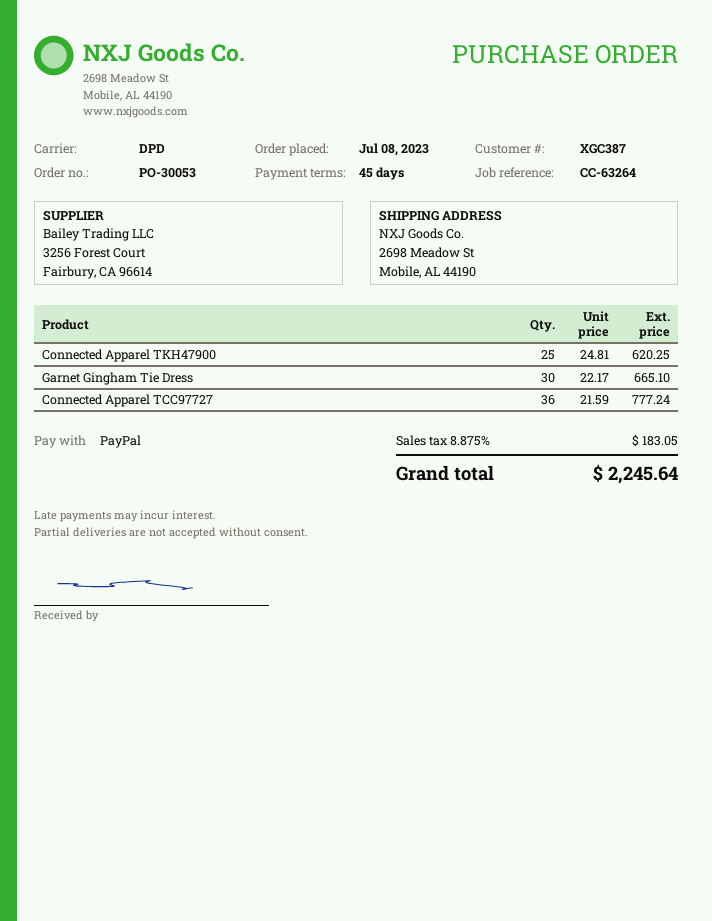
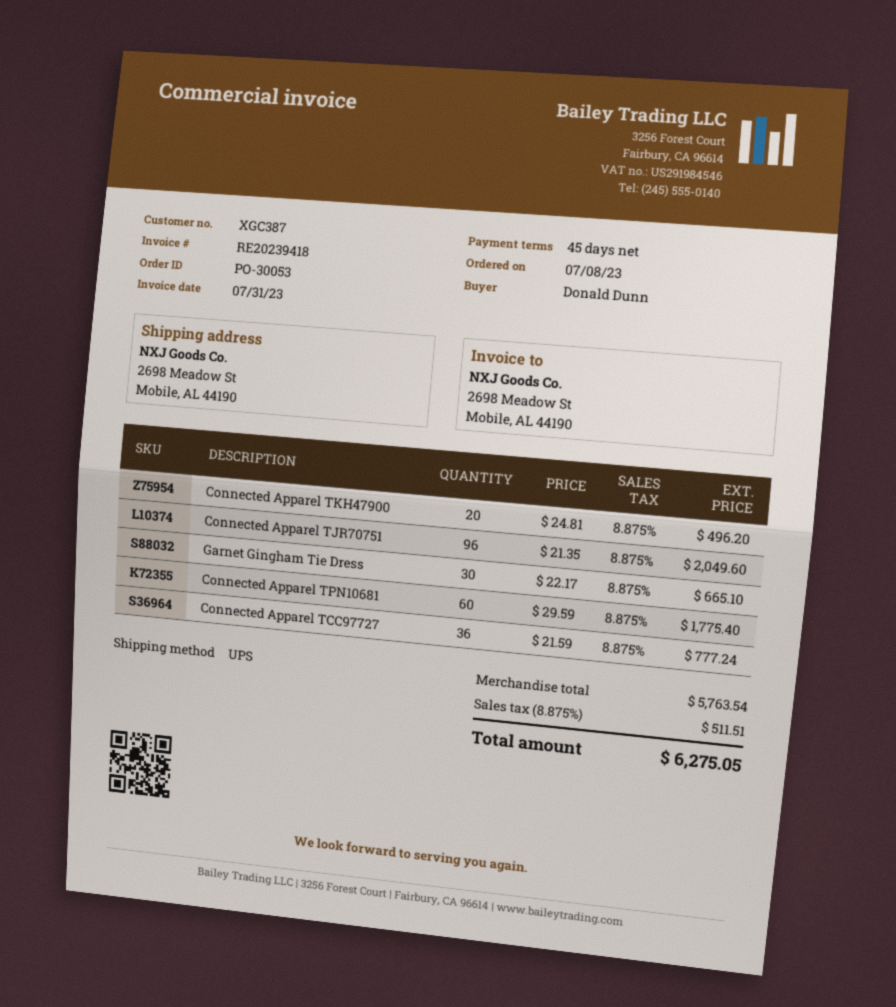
shipping method: DPD -> UPS
Connected Apparel TKH47900: 25 x 24.81 = 620.25 -> 20 x 24.81 = 496.20
Connected Apparel TJR70751: none -> 96 x 21.35 = 2049.60
Connected Apparel TPN10681: none -> 60 x 29.59 = 1775.40
tax: 8.875% = 183.05 -> 8.875% = 511.51
total: 2245.64 -> 6275.05

